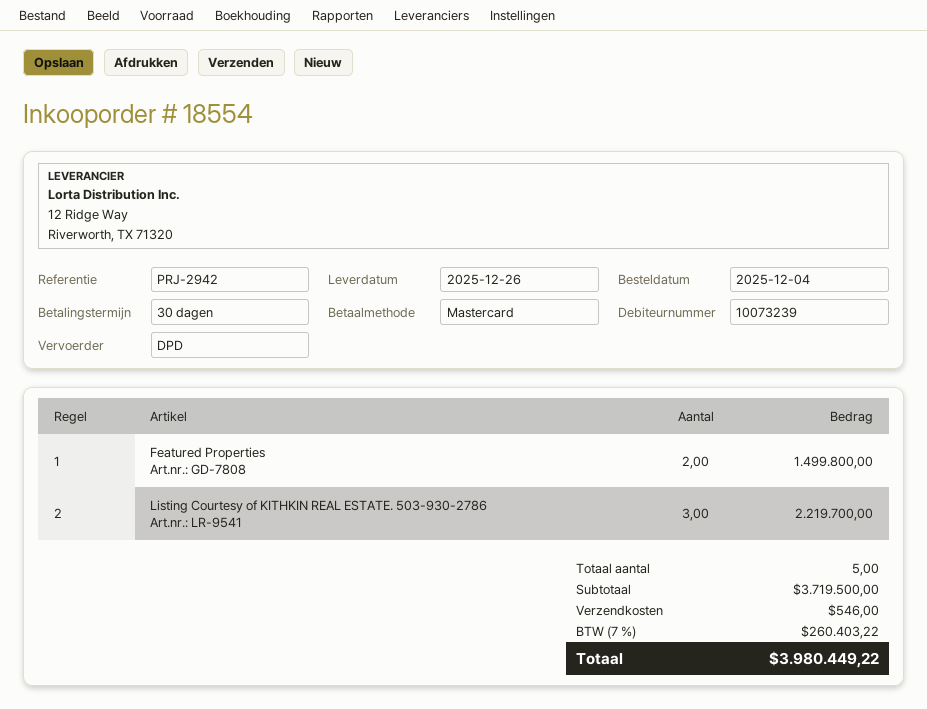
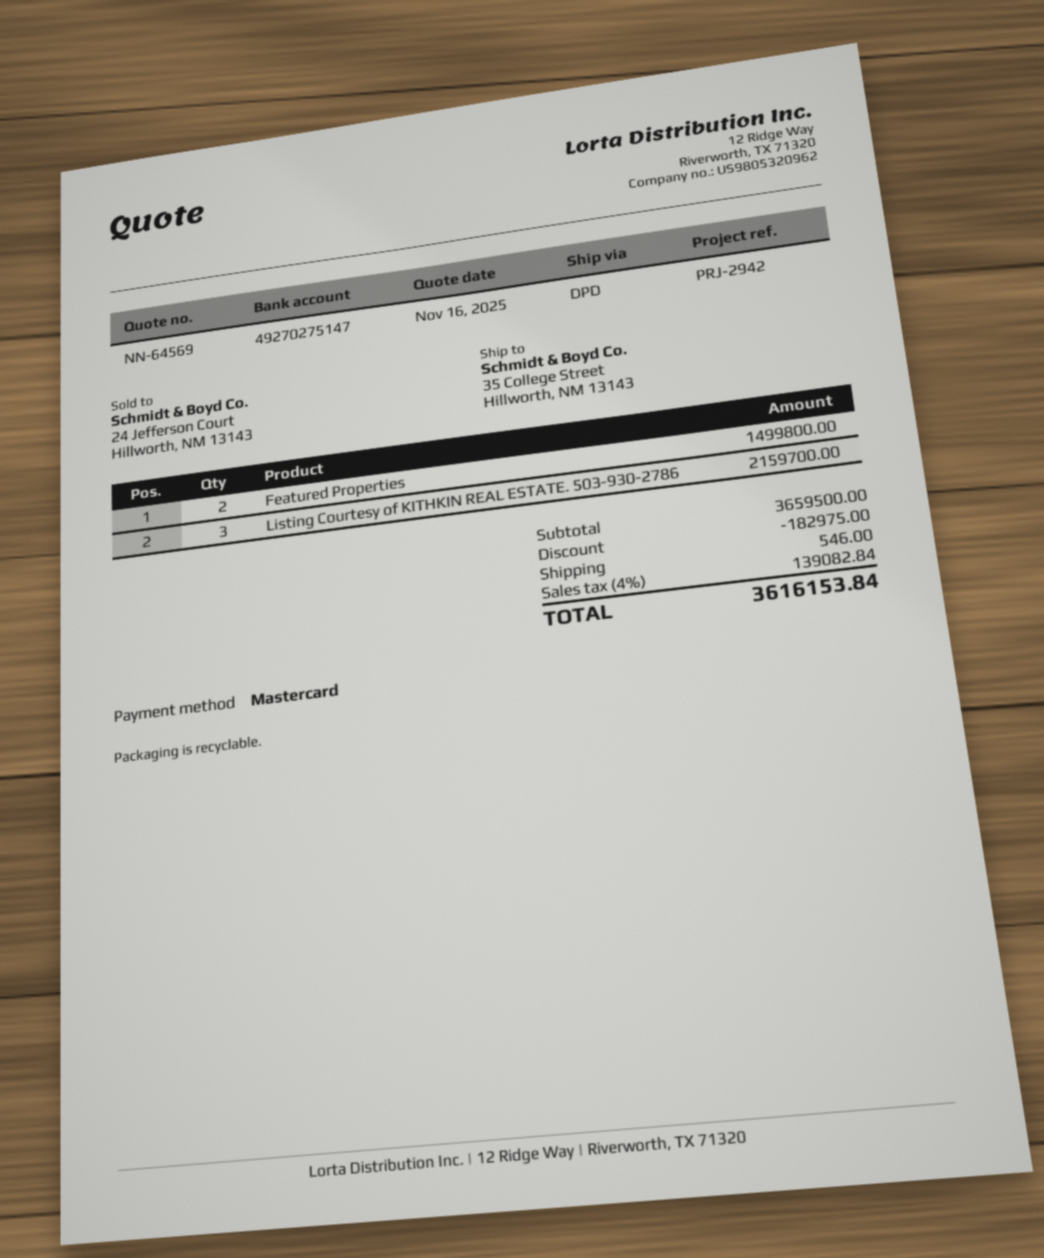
Listing Courtesy of KITHKIN REAL ESTATE. 503-930-2786: 3 for 2219700.00 -> 3 for 2159700.00
subtotal: 3719500.00 -> 3659500.00
discount: none -> 182975.00
tax: 7% = 260403.22 -> 4% = 139082.84
total: 3980449.22 -> 3616153.84

